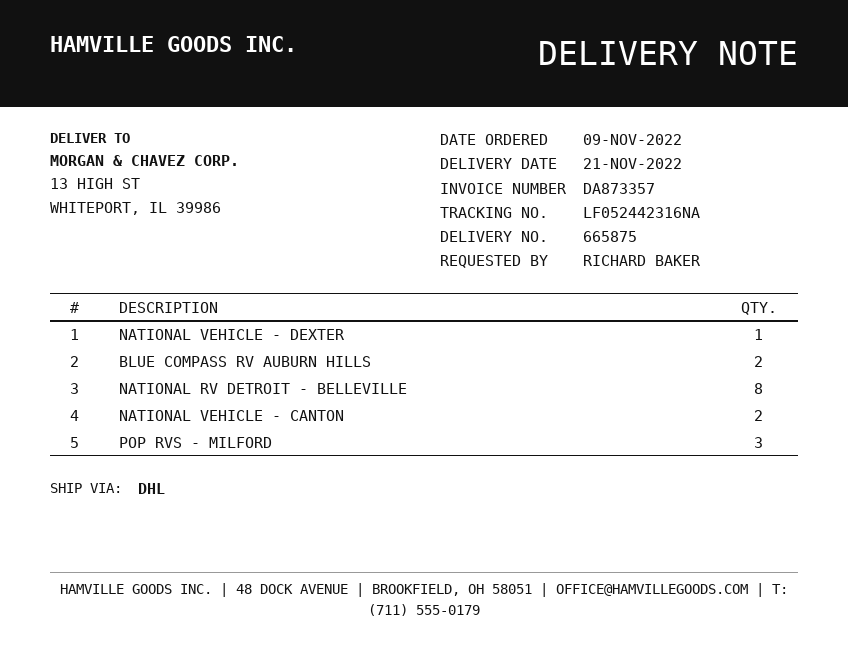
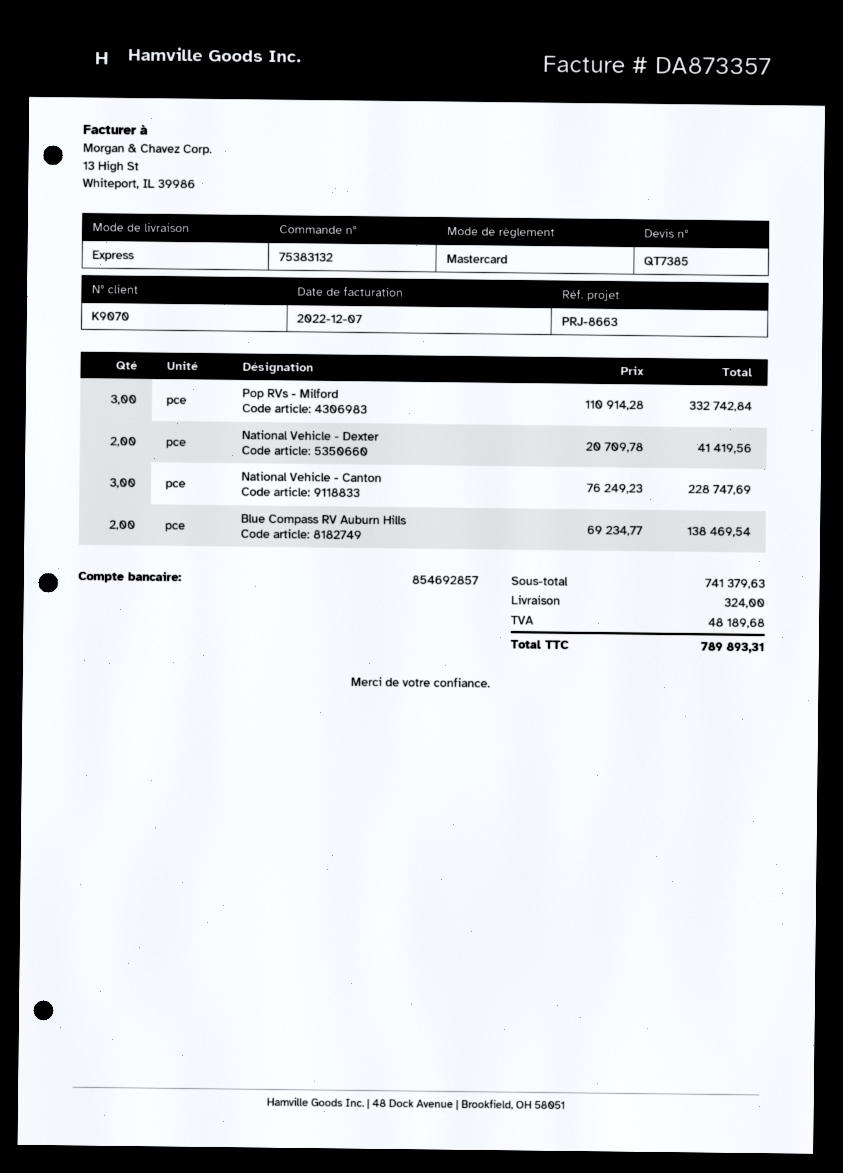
shipping method: DHL -> express
NATIONAL VEHICLE - DEXTER: 1 -> 2
NATIONAL RV DETROIT - BELLEVILLE: 8 -> none
NATIONAL VEHICLE - CANTON: 2 -> 3

